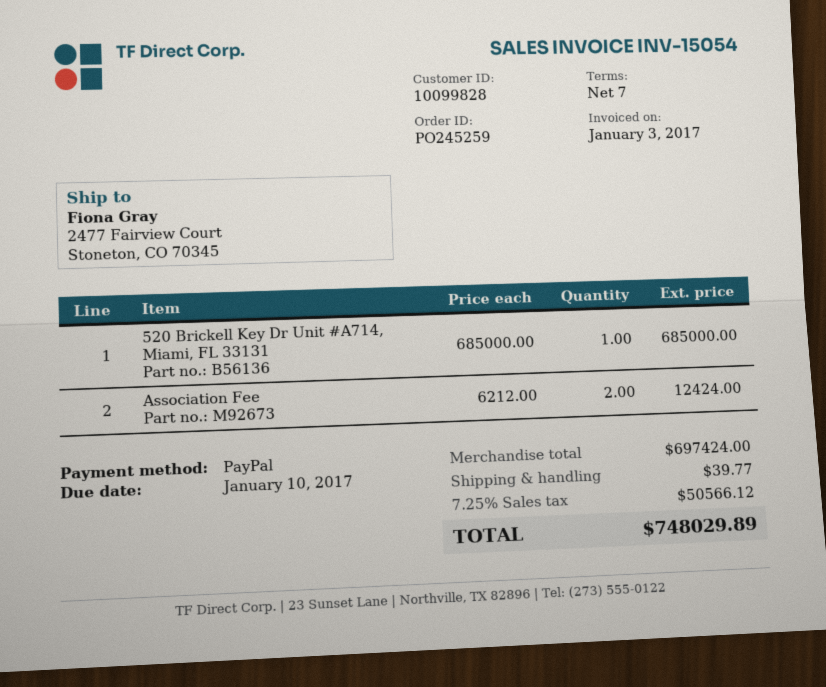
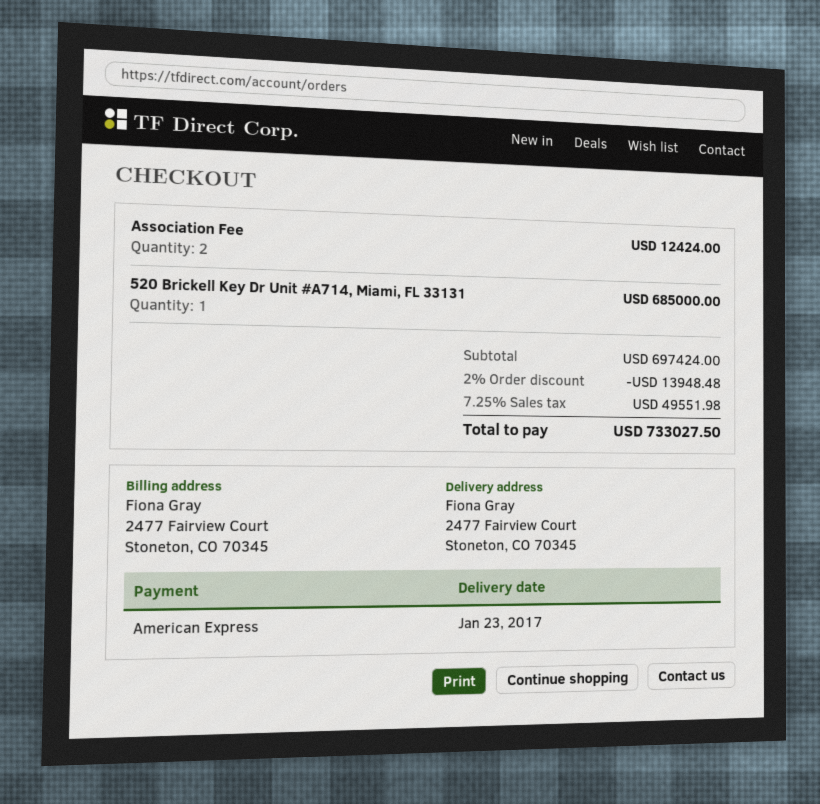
payment method: PayPal -> American Express
discount: none -> 2% = 13948.48
shipping: 39.77 -> none
tax: 7.25% = 50566.12 -> 7.25% = 49551.98
total: 748029.89 -> 733027.50

